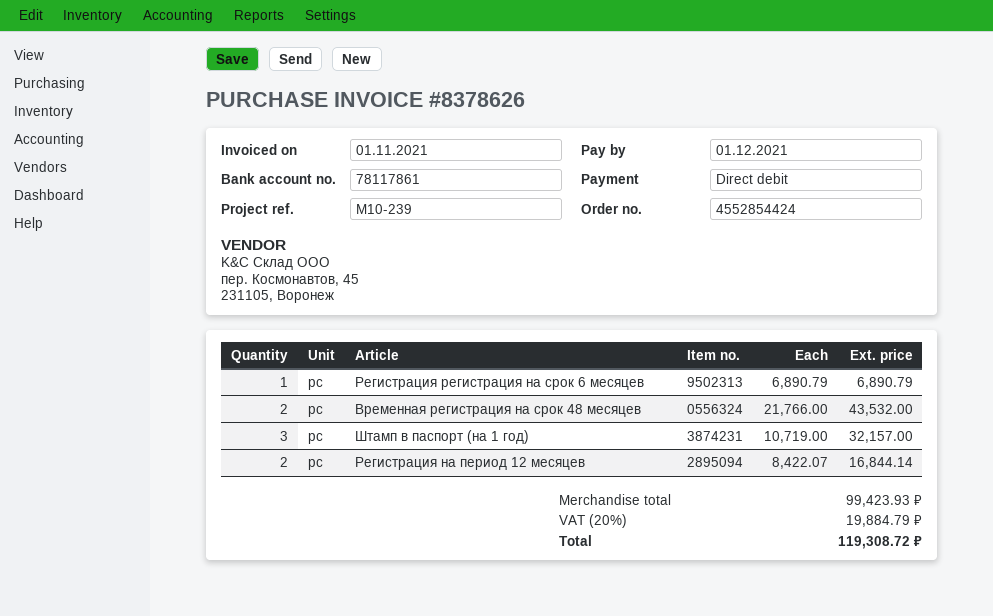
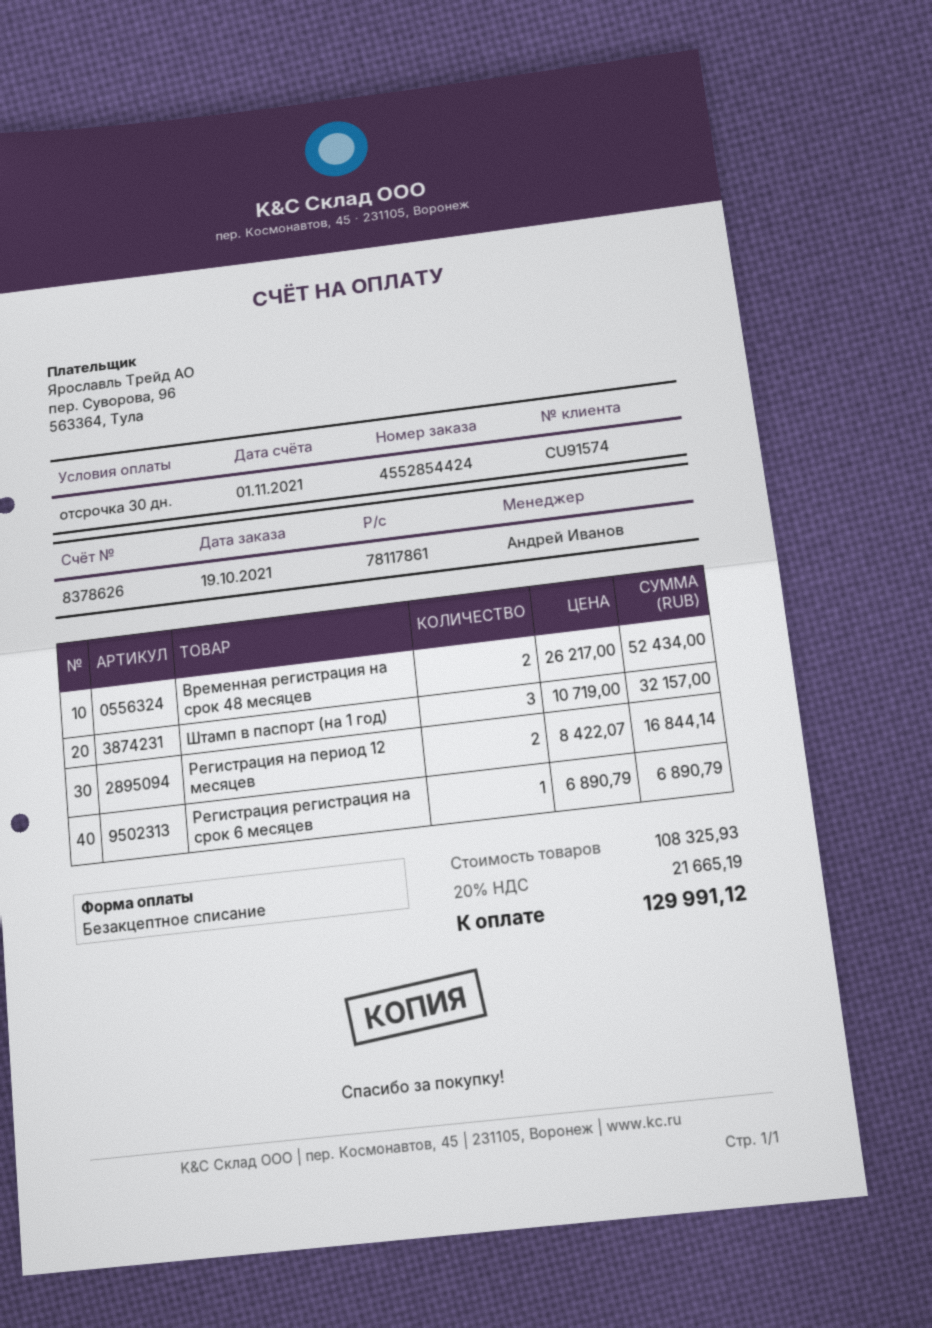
Временная регистрация на срок 48 месяцев: 2 x 21766.00 = 43532.00 -> 2 x 26217.00 = 52434.00
subtotal: 99423.93 -> 108325.93
tax: 20% = 19884.79 -> 20% = 21665.19
total: 119308.72 -> 129991.12

